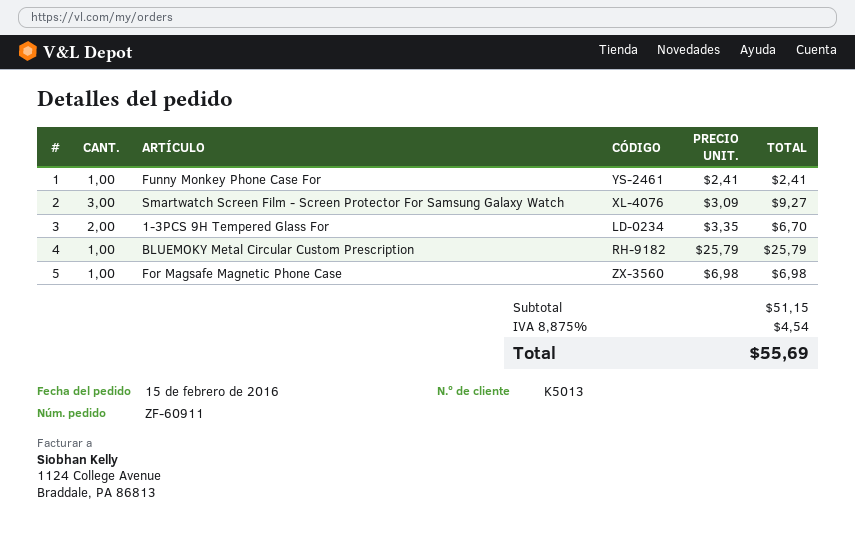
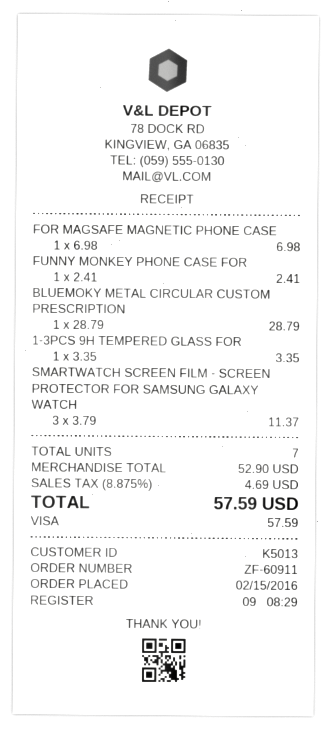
Smartwatch Screen Film - Screen Protector For Samsung Galaxy Watch: 3 x 3.09 = 9.27 -> 3 x 3.79 = 11.37
1-3PCS 9H Tempered Glass For: 2 x 3.35 = 6.70 -> 1 x 3.35 = 3.35
BLUEMOKY Metal Circular Custom Prescription: 1 x 25.79 = 25.79 -> 1 x 28.79 = 28.79
subtotal: 51.15 -> 52.90
tax: 8.875% = 4.54 -> 8.875% = 4.69
total: 55.69 -> 57.59

